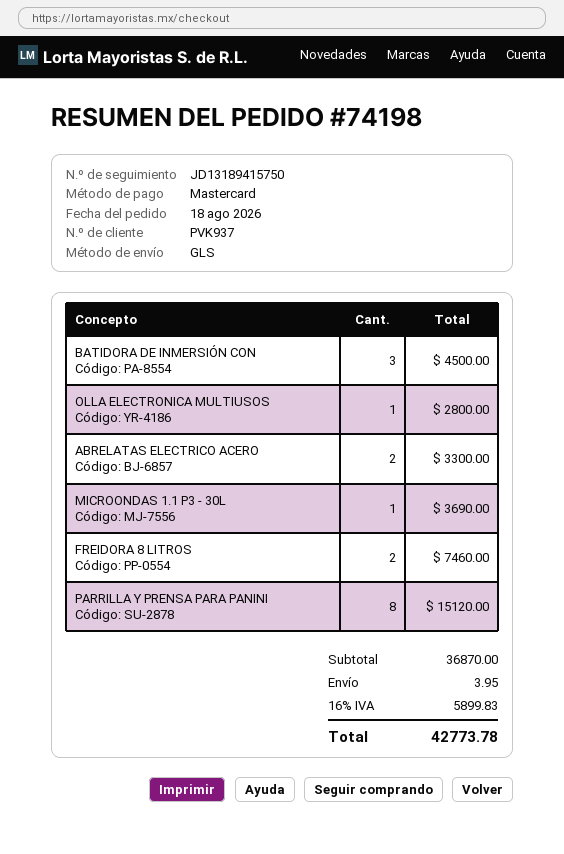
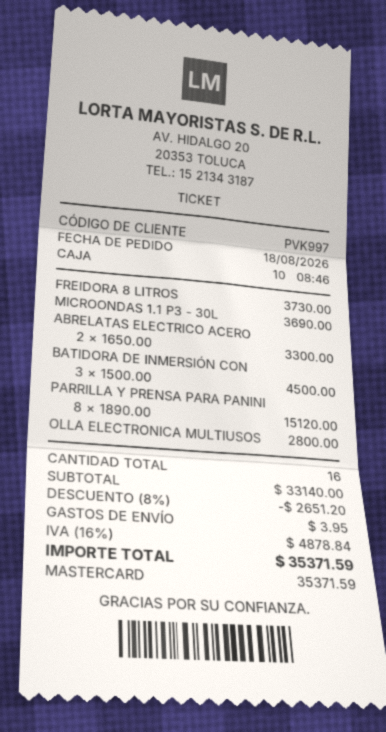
customer number: PVK937 -> PVK997
FREIDORA 8 LITROS: 2 for 7460.00 -> 1 for 3730.00
subtotal: 36870.00 -> 33140.00
discount: none -> 8% = 2651.20
tax: 16% = 5899.83 -> 16% = 4878.84
total: 42773.78 -> 35371.59

